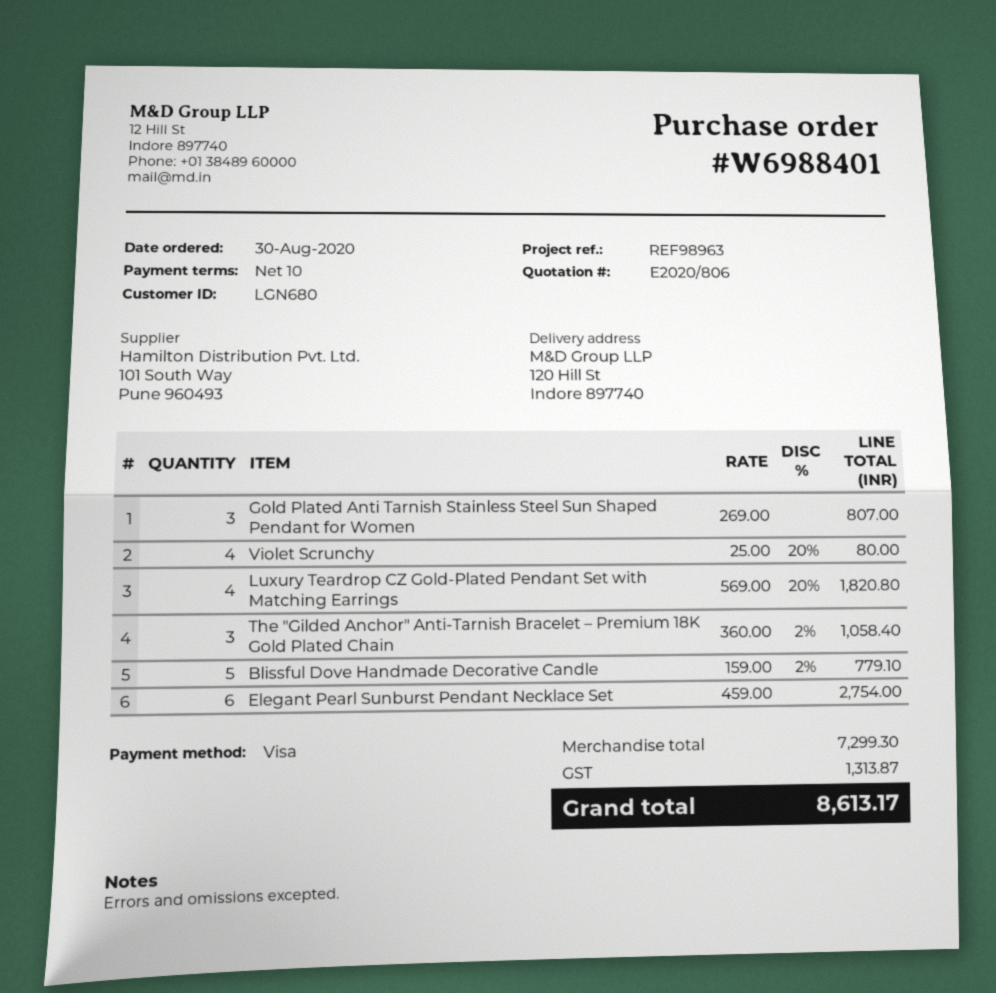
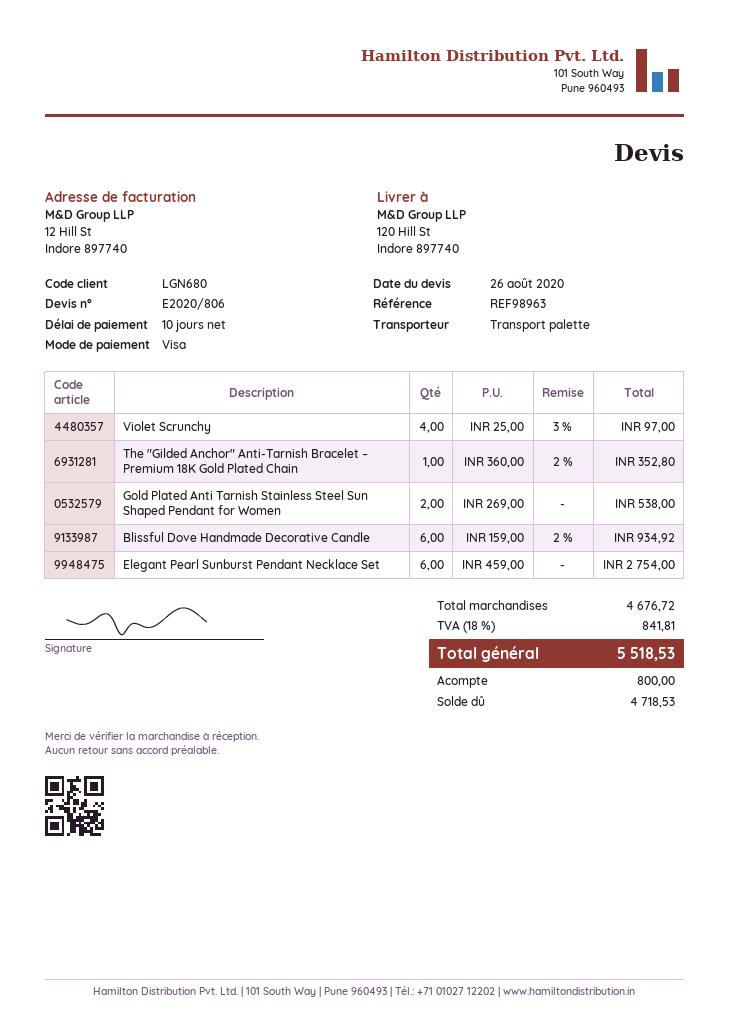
Gold Plated Anti Tarnish Stainless Steel Sun Shaped Pendant for Women: 3 x 269.00 = 807.00 -> 2 x 269.00 = 538.00
Violet Scrunchy: 4 x 25.00 - 20% = 80.00 -> 4 x 25.00 - 3% = 97.00
Luxury Teardrop CZ Gold-Plated Pendant Set with Matching Earrings: 4 x 569.00 - 20% = 1820.80 -> none
The "Gilded Anchor" Anti-Tarnish Bracelet – Premium 18K Gold Plated Chain: 3 x 360.00 - 2% = 1058.40 -> 1 x 360.00 - 2% = 352.80
Blissful Dove Handmade Decorative Candle: 5 x 159.00 - 2% = 779.10 -> 6 x 159.00 - 2% = 934.92
subtotal: 7299.30 -> 4676.72
tax: 1313.87 -> 841.81
total: 8613.17 -> 5518.53

